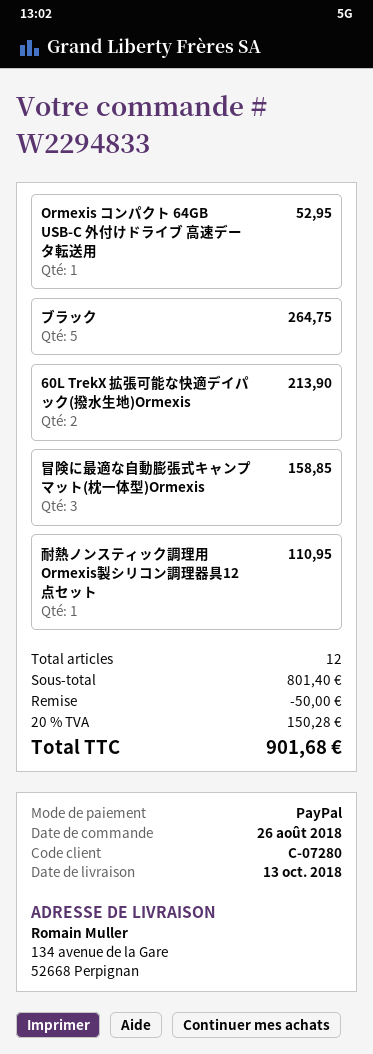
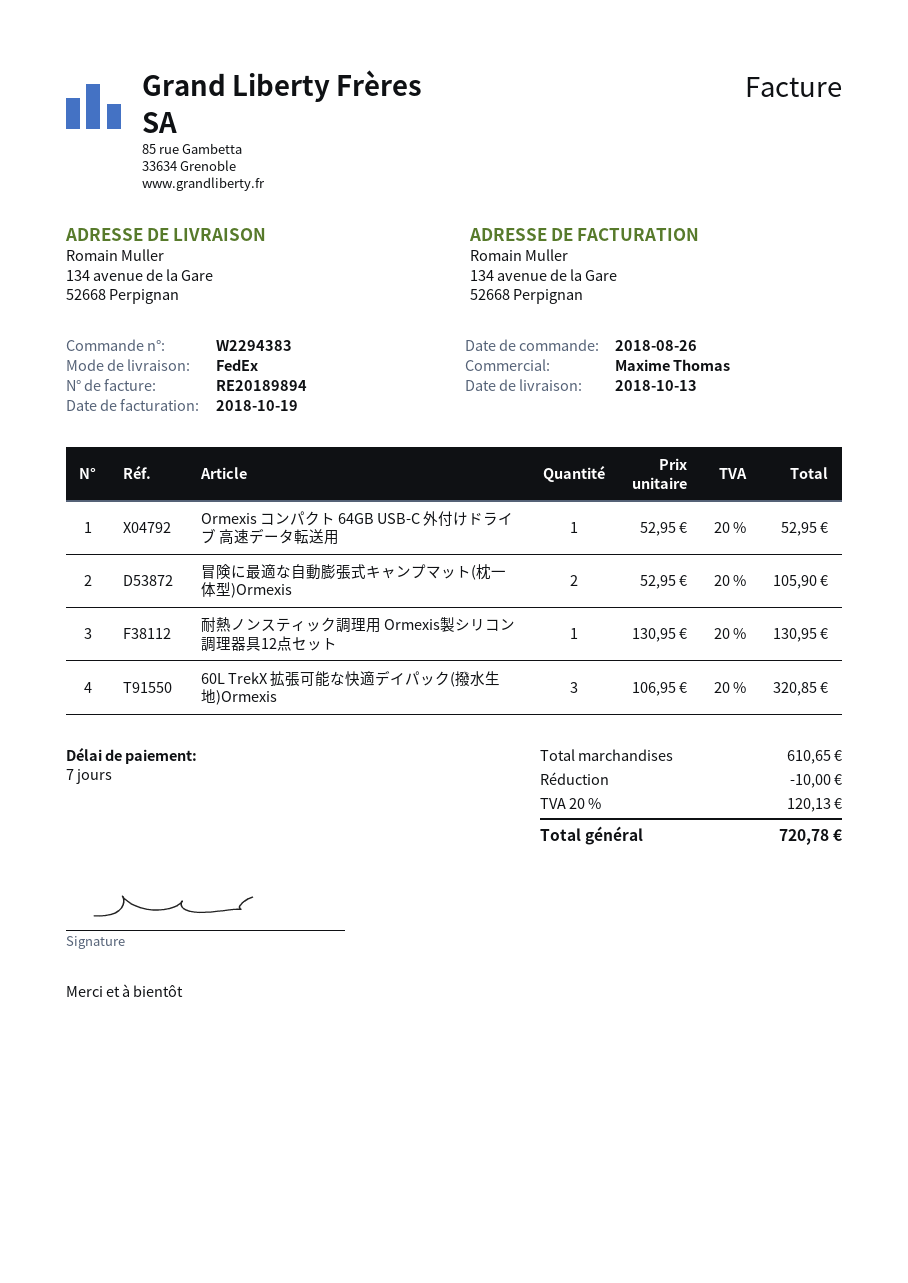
order number: W2294833 -> W2294383
ブラック: 5 for 264.75 -> none
60L TrekX 拡張可能な快適デイパック(撥水生地)Ormexis: 2 for 213.90 -> 3 for 320.85
冒険に最適な自動膨張式キャンプマット(枕一体型)Ormexis: 3 for 158.85 -> 2 for 105.90
耐熱ノンスティック調理用 Ormexis製シリコン調理器具12点セット: 1 for 110.95 -> 1 for 130.95
subtotal: 801.40 -> 610.65
discount: 50.00 -> 10.00
tax: 20% = 150.28 -> 20% = 120.13
total: 901.68 -> 720.78

